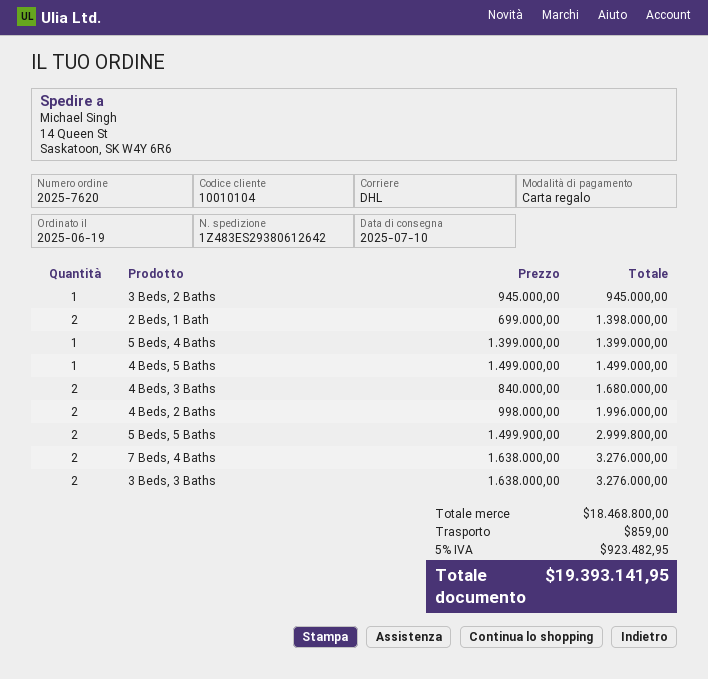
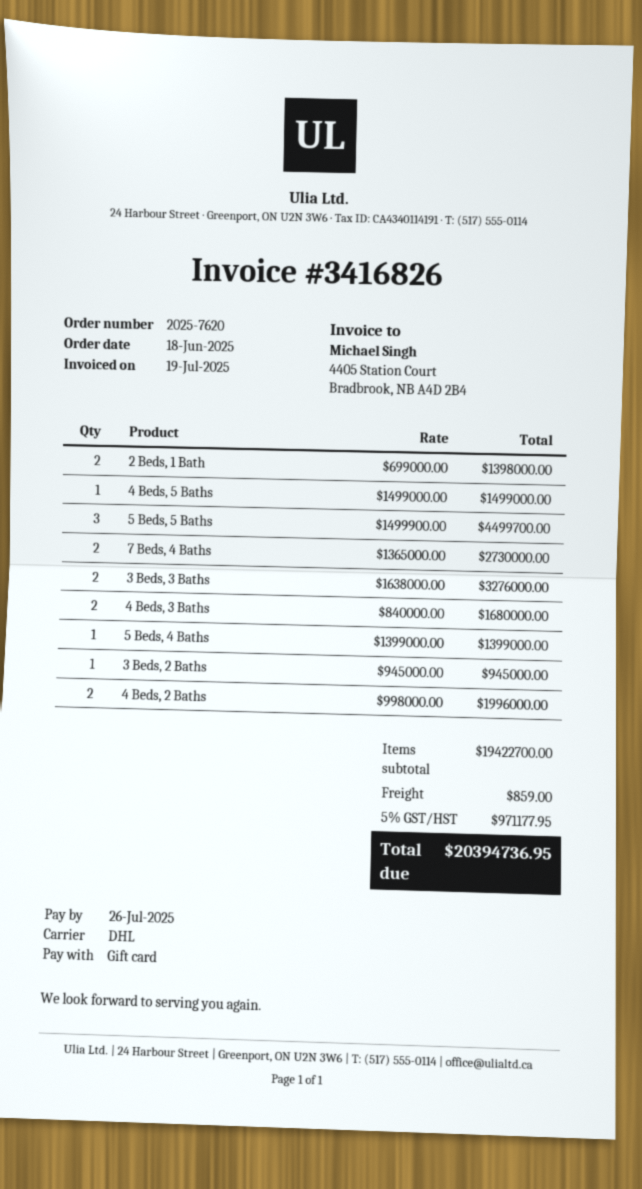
order date: 2025-06-19 -> 2025-06-18
5 Beds, 5 Baths: 2 x 1499900.00 = 2999800.00 -> 3 x 1499900.00 = 4499700.00
7 Beds, 4 Baths: 2 x 1638000.00 = 3276000.00 -> 2 x 1365000.00 = 2730000.00
subtotal: 18468800.00 -> 19422700.00
tax: 5% = 923482.95 -> 5% = 971177.95
total: 19393141.95 -> 20394736.95

